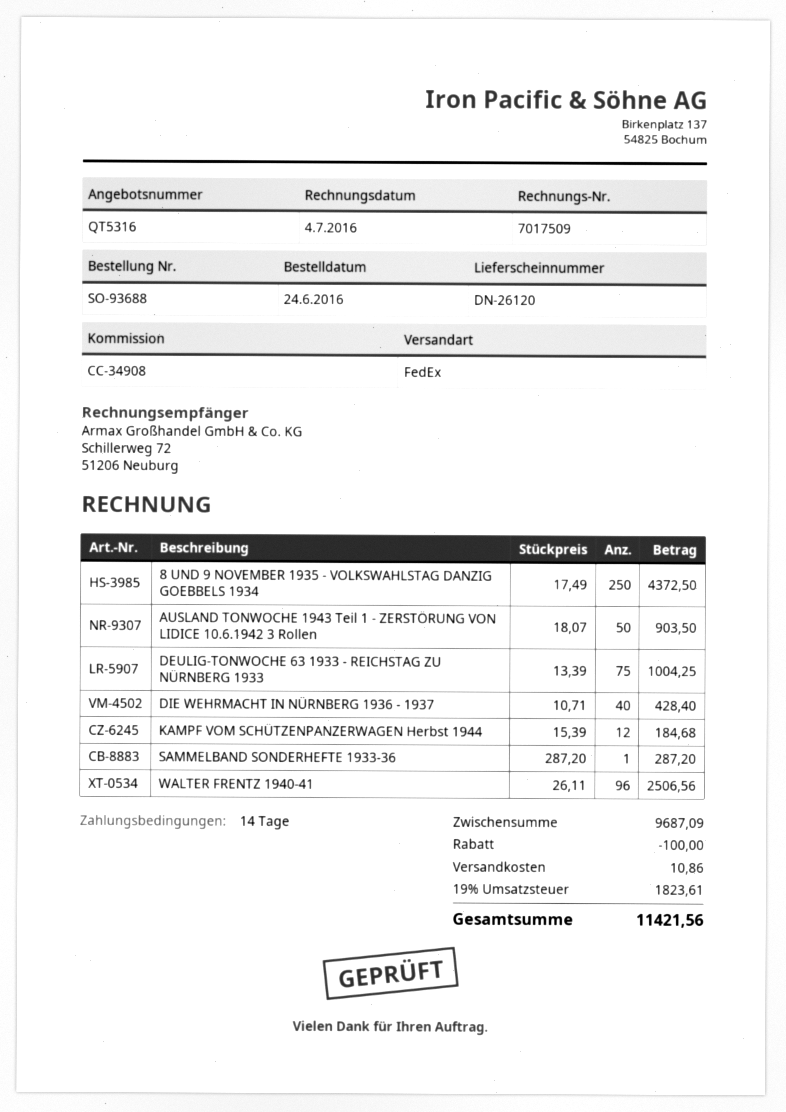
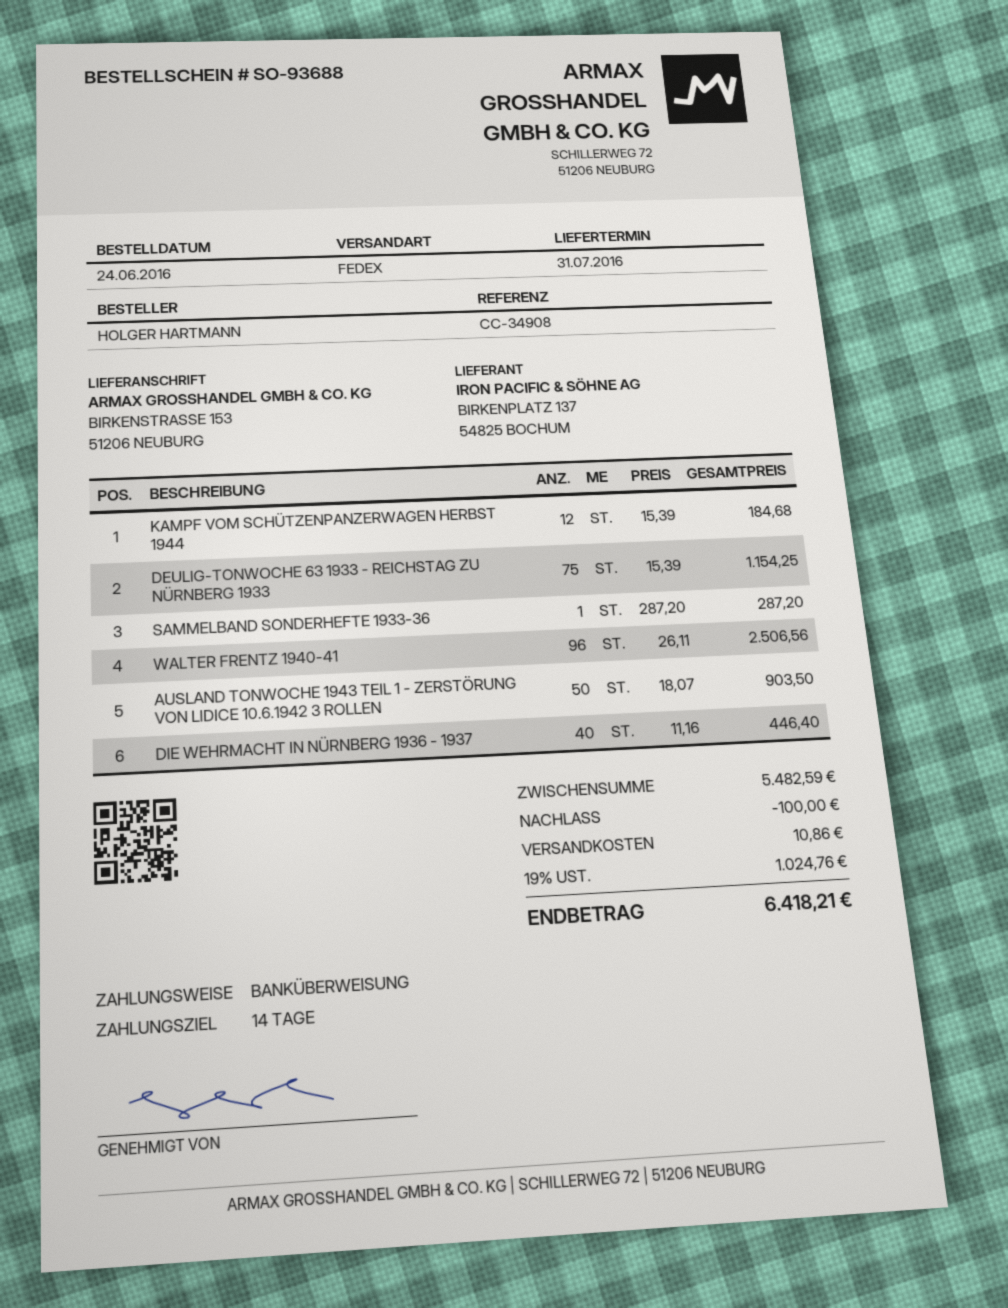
8 UND 9 NOVEMBER 1935 - VOLKSWAHLSTAG DANZIG GOEBBELS 1934: 250 x 17.49 = 4372.50 -> none
DEULIG-TONWOCHE 63 1933 - REICHSTAG ZU NÜRNBERG 1933: 75 x 13.39 = 1004.25 -> 75 x 15.39 = 1154.25
DIE WEHRMACHT IN NÜRNBERG 1936 - 1937: 40 x 10.71 = 428.40 -> 40 x 11.16 = 446.40
subtotal: 9687.09 -> 5482.59
tax: 19% = 1823.61 -> 19% = 1024.76
total: 11421.56 -> 6418.21

